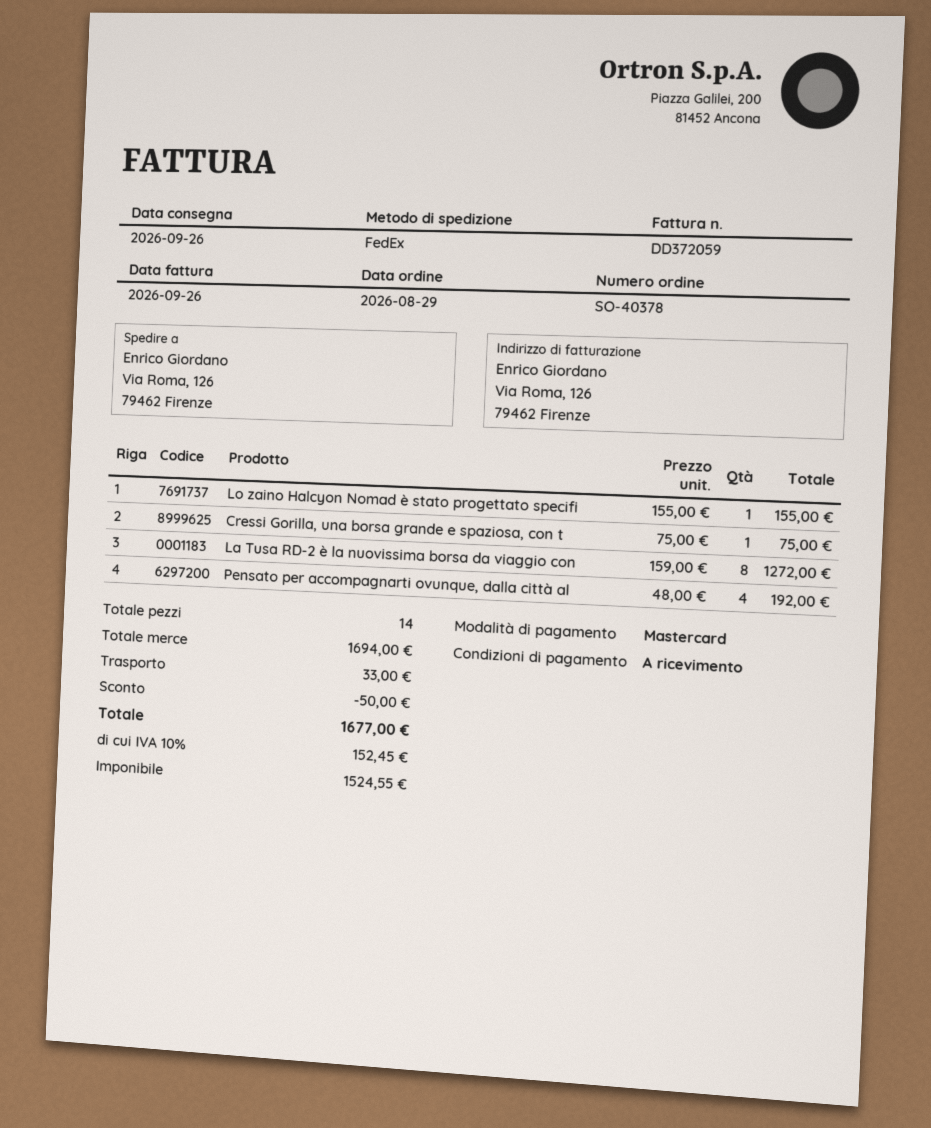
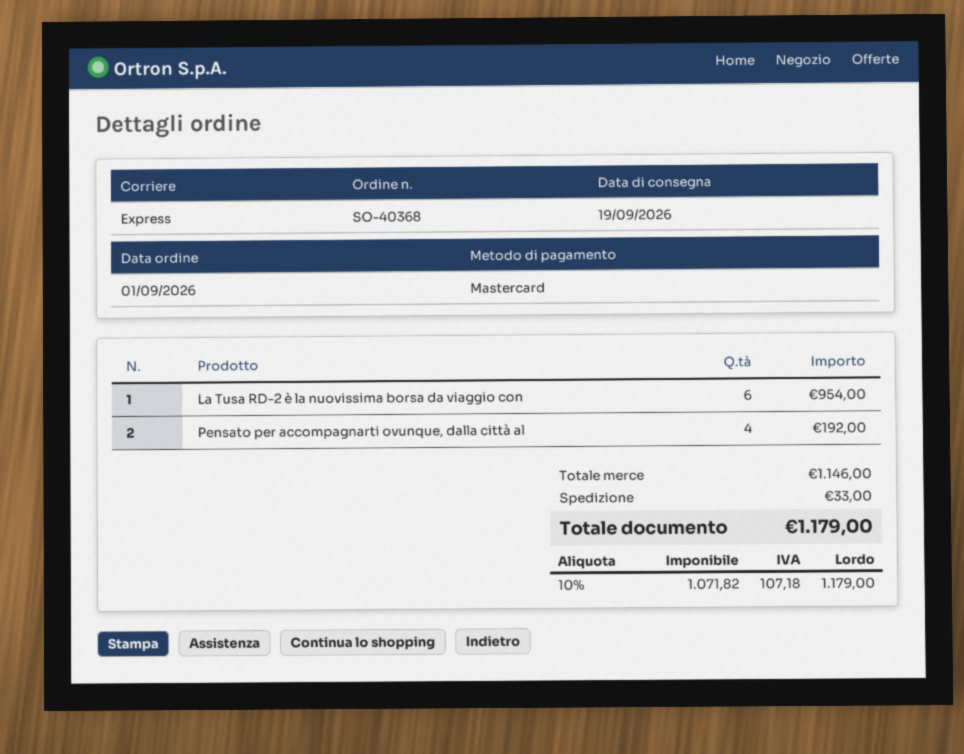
order number: SO-40378 -> SO-40368
order date: 2026-08-29 -> 2026-09-01
delivery date: 2026-09-26 -> 2026-09-19
shipping method: FedEx -> express
Lo zaino Halcyon Nomad è stato progettato specifi: 1 for 155.00 -> none
Cressi Gorilla, una borsa grande e spaziosa, con t: 1 for 75.00 -> none
La Tusa RD-2 è la nuovissima borsa da viaggio con: 8 for 1272.00 -> 6 for 954.00
subtotal: 1694.00 -> 1146.00
discount: 50.00 -> none
net: 1524.55 -> 1071.82
tax: 10% = 152.45 -> 10% = 107.18
total: 1677.00 -> 1179.00

